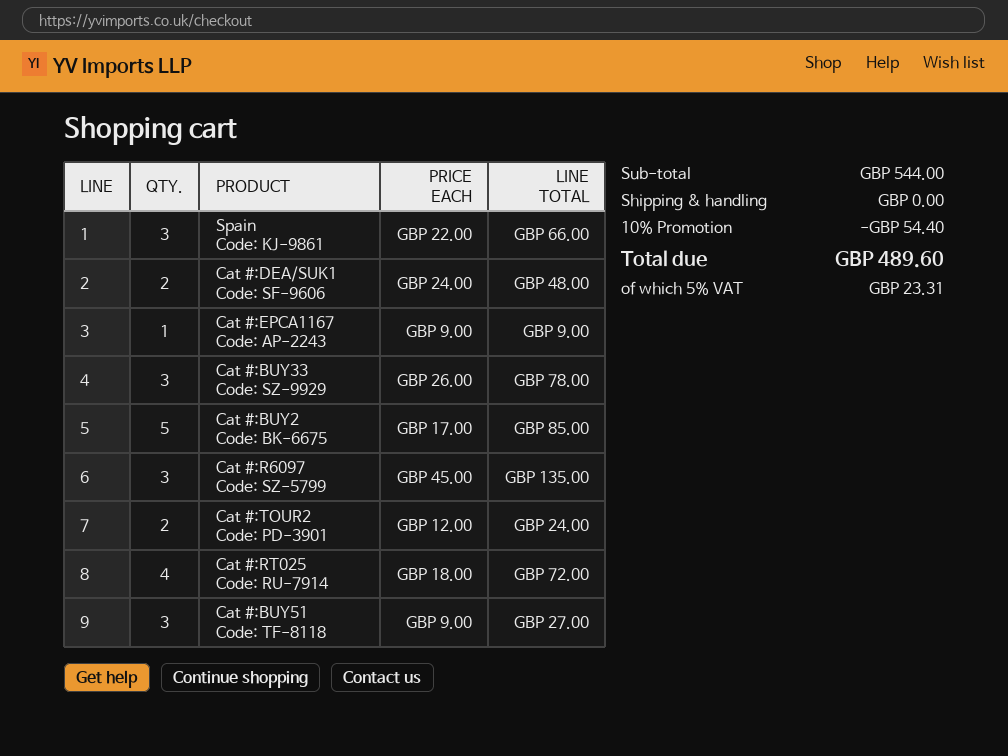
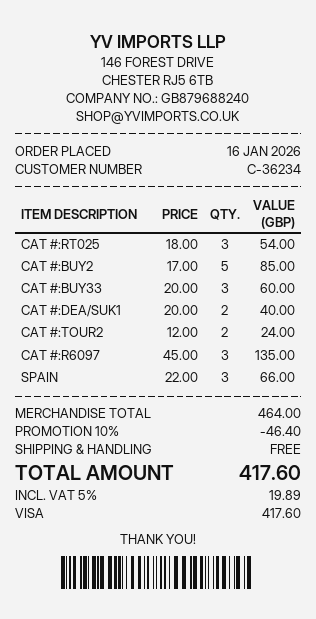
Cat #:DEA/SUK1: 2 x 24.00 = 48.00 -> 2 x 20.00 = 40.00
Cat #:EPCA1167: 1 x 9.00 = 9.00 -> none
Cat #:BUY33: 3 x 26.00 = 78.00 -> 3 x 20.00 = 60.00
Cat #:RT025: 4 x 18.00 = 72.00 -> 3 x 18.00 = 54.00
Cat #:BUY51: 3 x 9.00 = 27.00 -> none
subtotal: 544.00 -> 464.00
discount: 10% = 54.40 -> 10% = 46.40
tax: 5% = 23.31 -> 5% = 19.89
total: 489.60 -> 417.60

